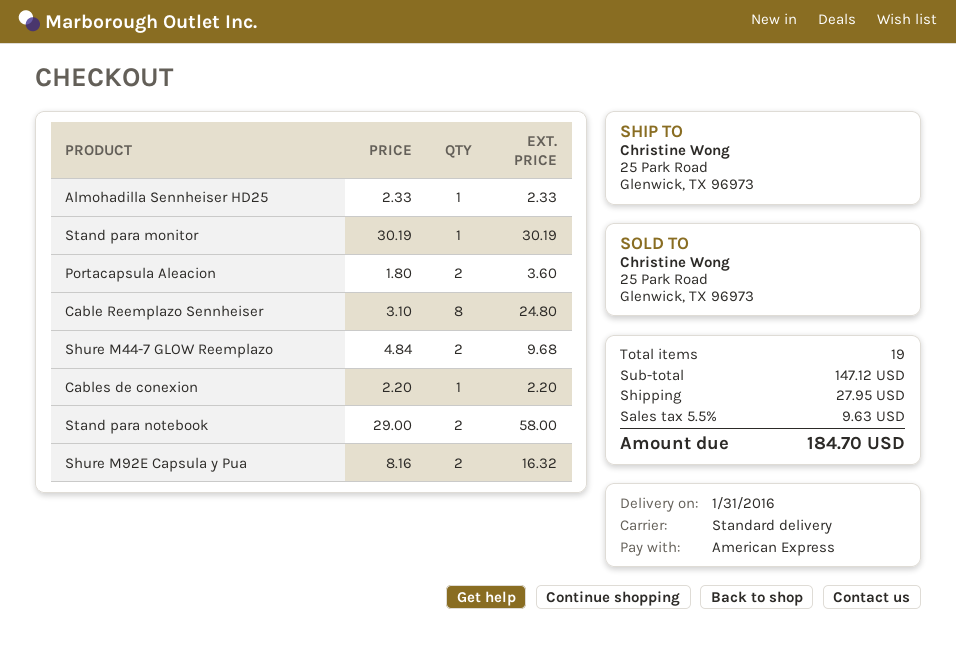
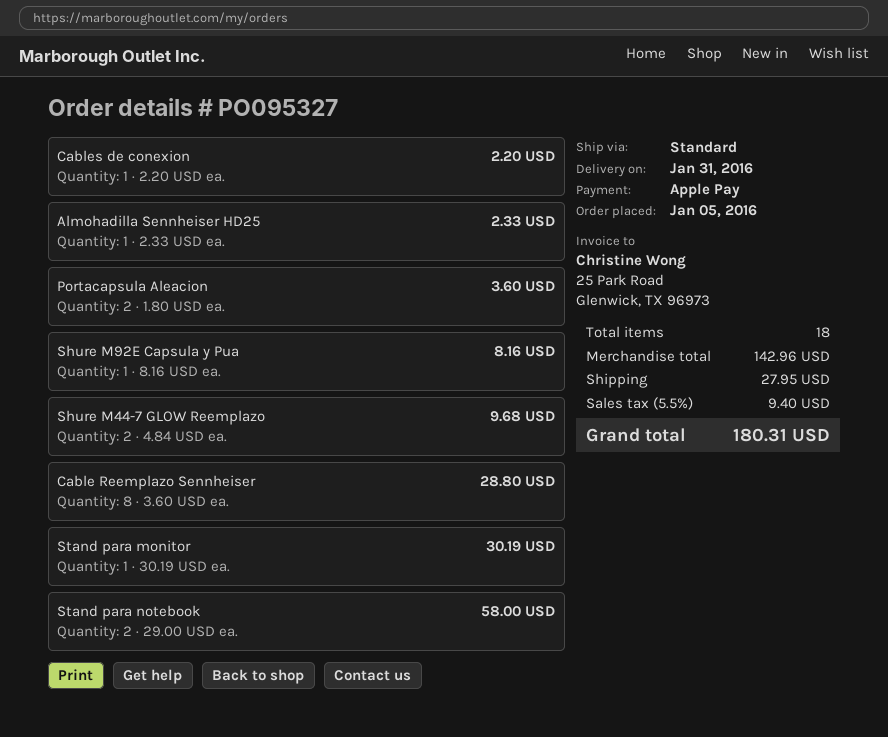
payment method: American Express -> Apple Pay
Cable Reemplazo Sennheiser: 8 x 3.10 = 24.80 -> 8 x 3.60 = 28.80
Shure M92E Capsula y Pua: 2 x 8.16 = 16.32 -> 1 x 8.16 = 8.16
total quantity: 19 -> 18
subtotal: 147.12 -> 142.96
tax: 5.5% = 9.63 -> 5.5% = 9.40
total: 184.70 -> 180.31

